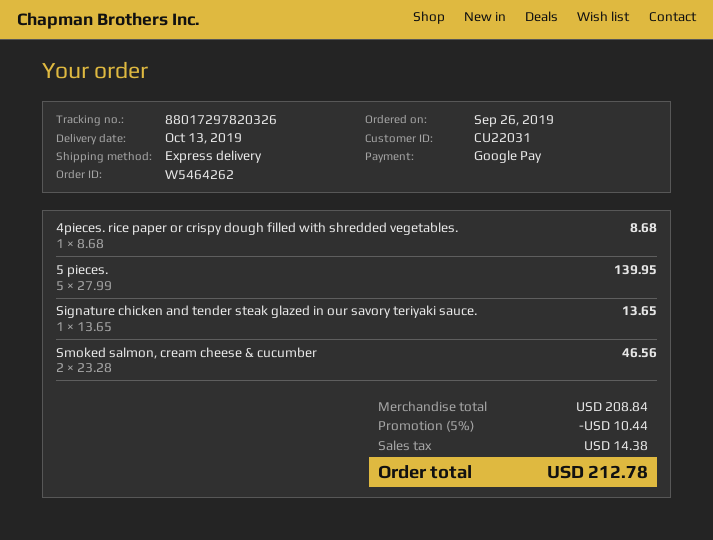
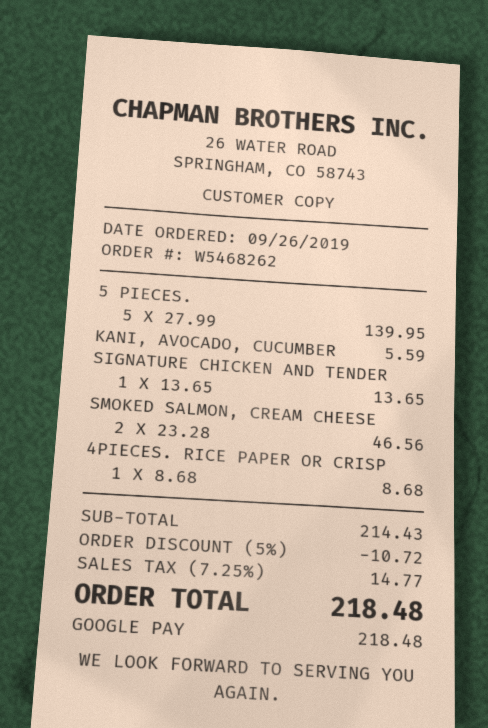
order number: W5464262 -> W5468262
KANI, AVOCADO, CUCUMBER: none -> 1 x 5.59 = 5.59
subtotal: 208.84 -> 214.43
discount: 5% = 10.44 -> 5% = 10.72
tax: 14.38 -> 14.77
total: 212.78 -> 218.48

